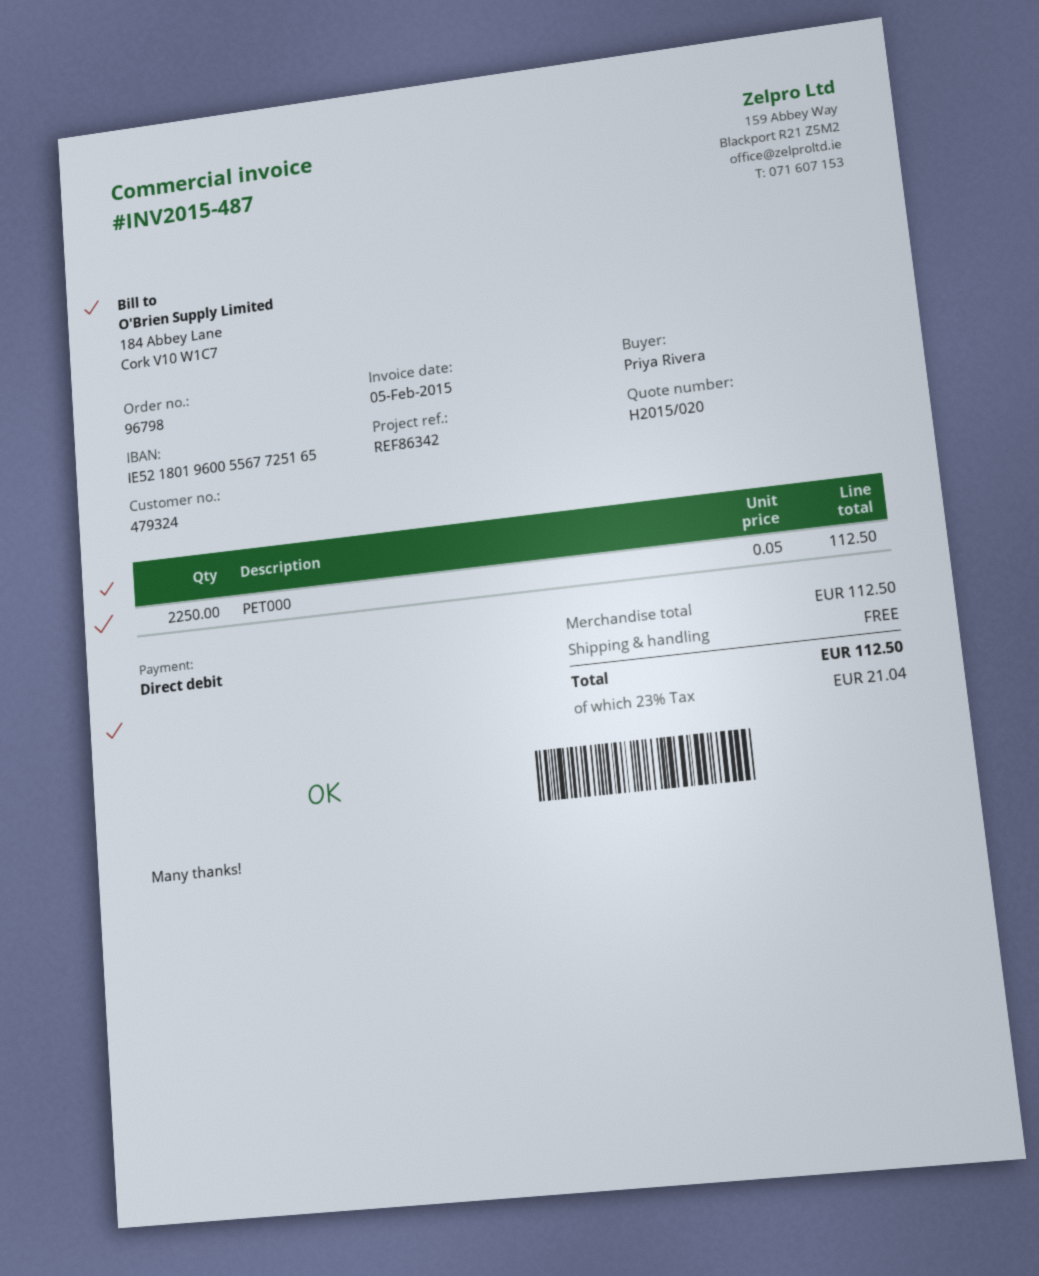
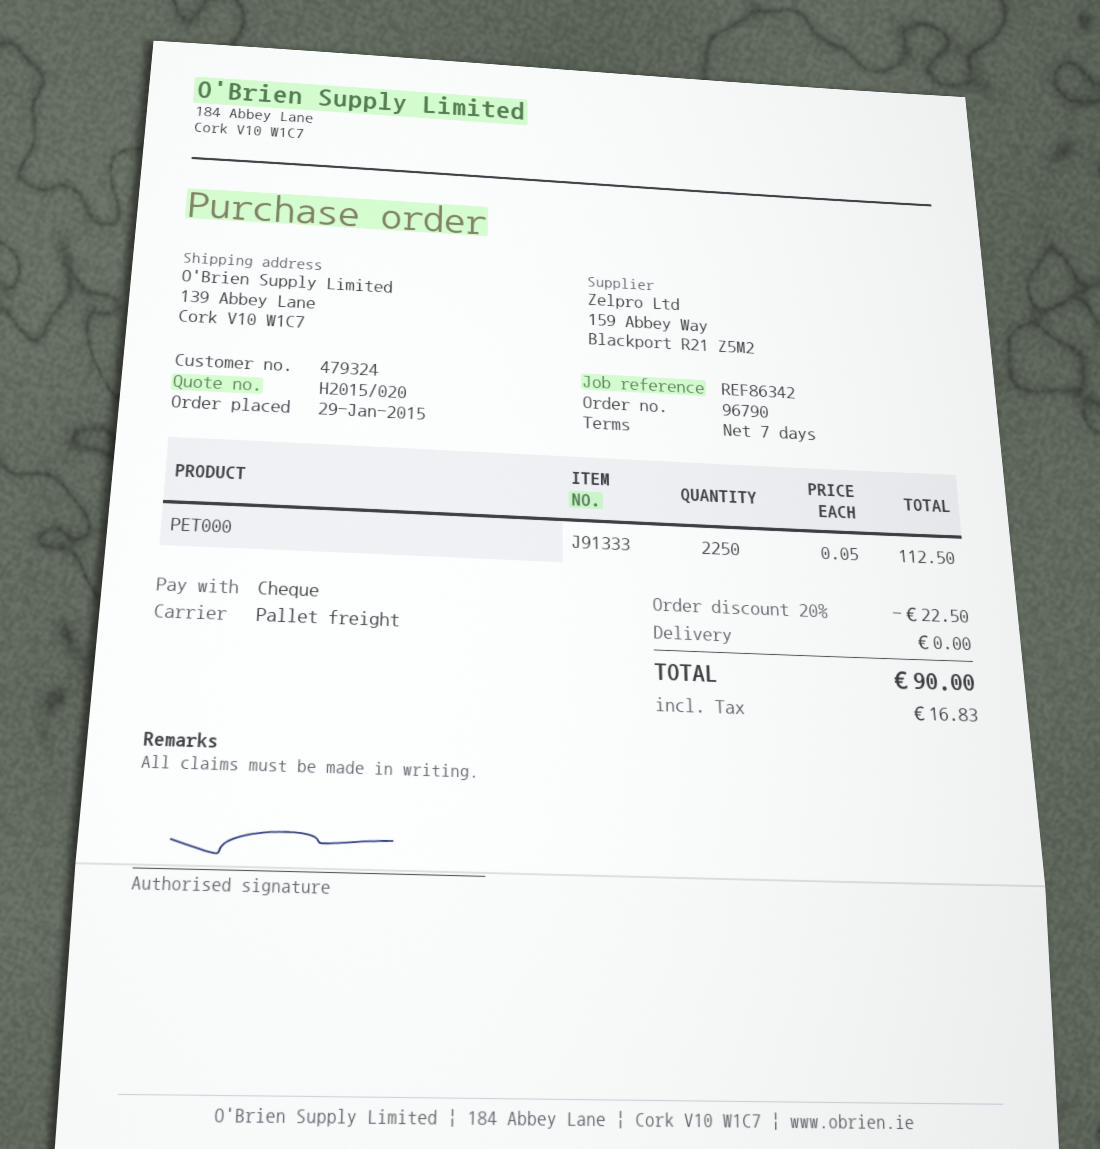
order number: 96798 -> 96790
payment method: direct debit -> cheque
discount: none -> 20% = 22.50
tax: 21.04 -> 16.83
total: 112.50 -> 90.00

